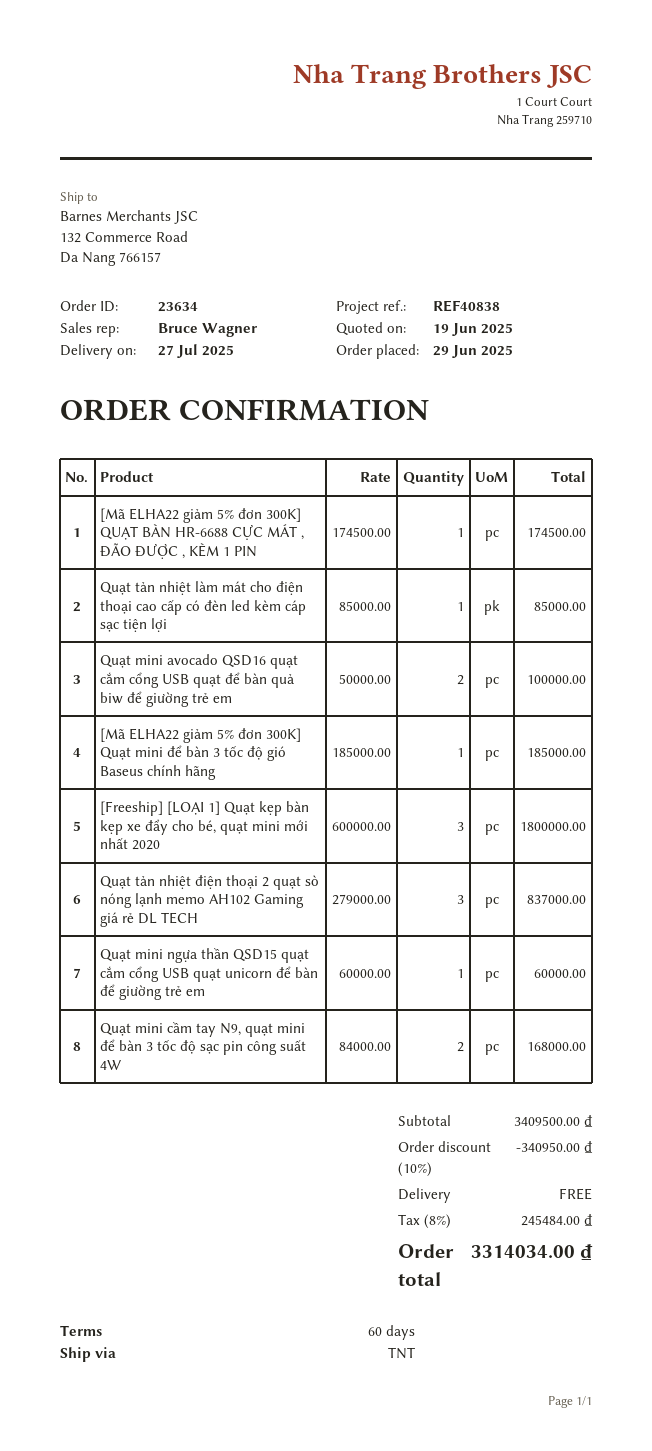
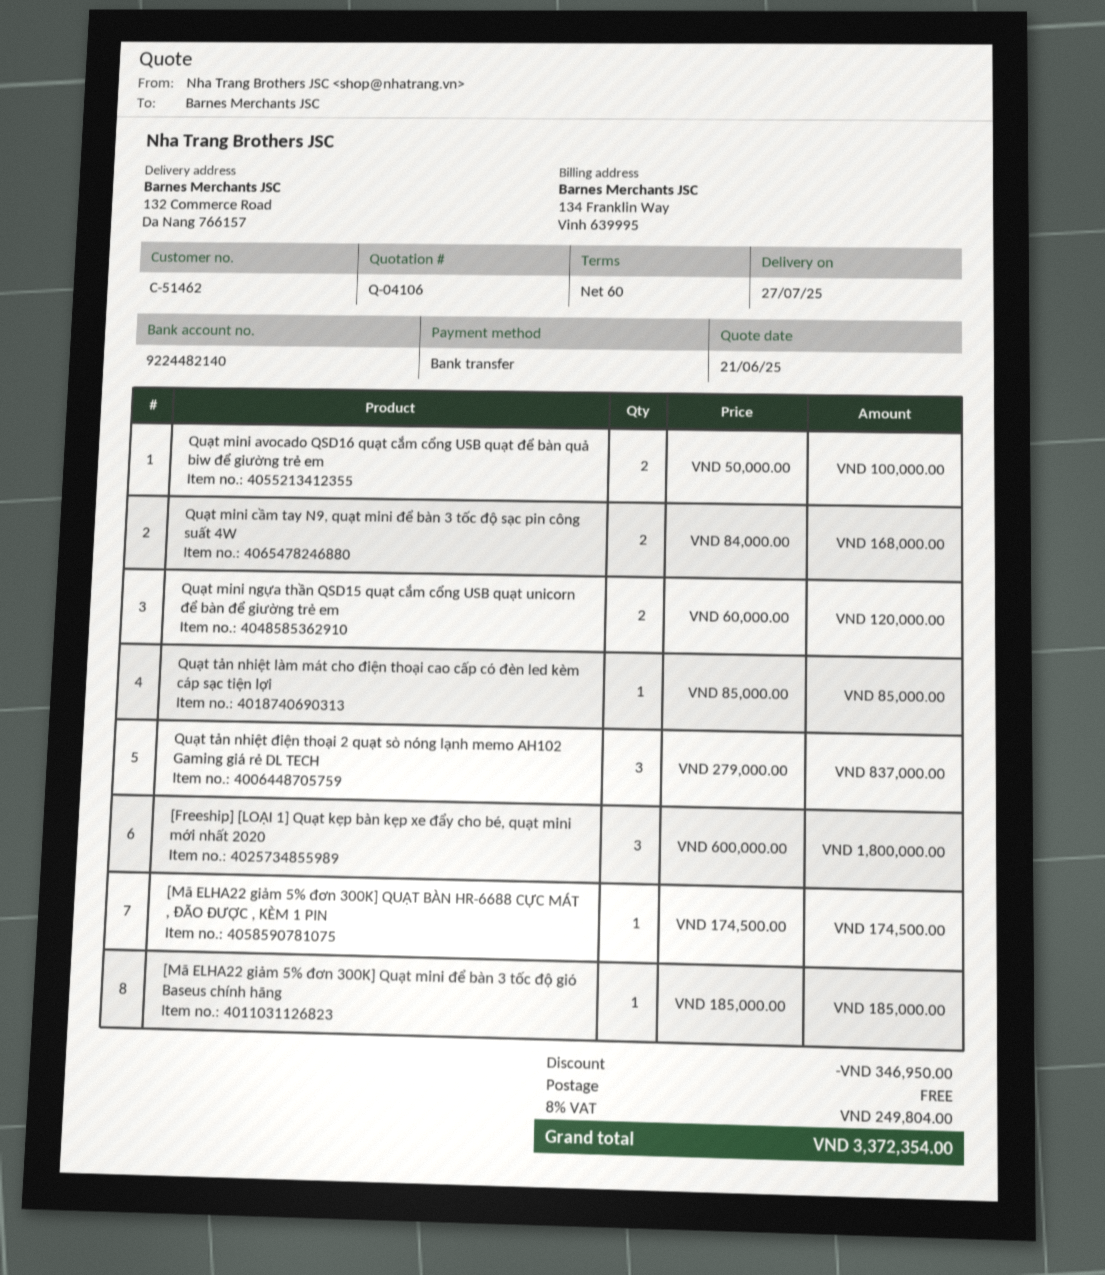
quote date: 2025-06-19 -> 2025-06-21
Quạt mini ngựa thần QSD15 quạt cắm cổng USB quạt unicorn để bàn để giường trẻ em: 1 x 60000.00 = 60000.00 -> 2 x 60000.00 = 120000.00
discount: 340950.00 -> 346950.00
tax: 8% = 245484.00 -> 8% = 249804.00
total: 3314034.00 -> 3372354.00

